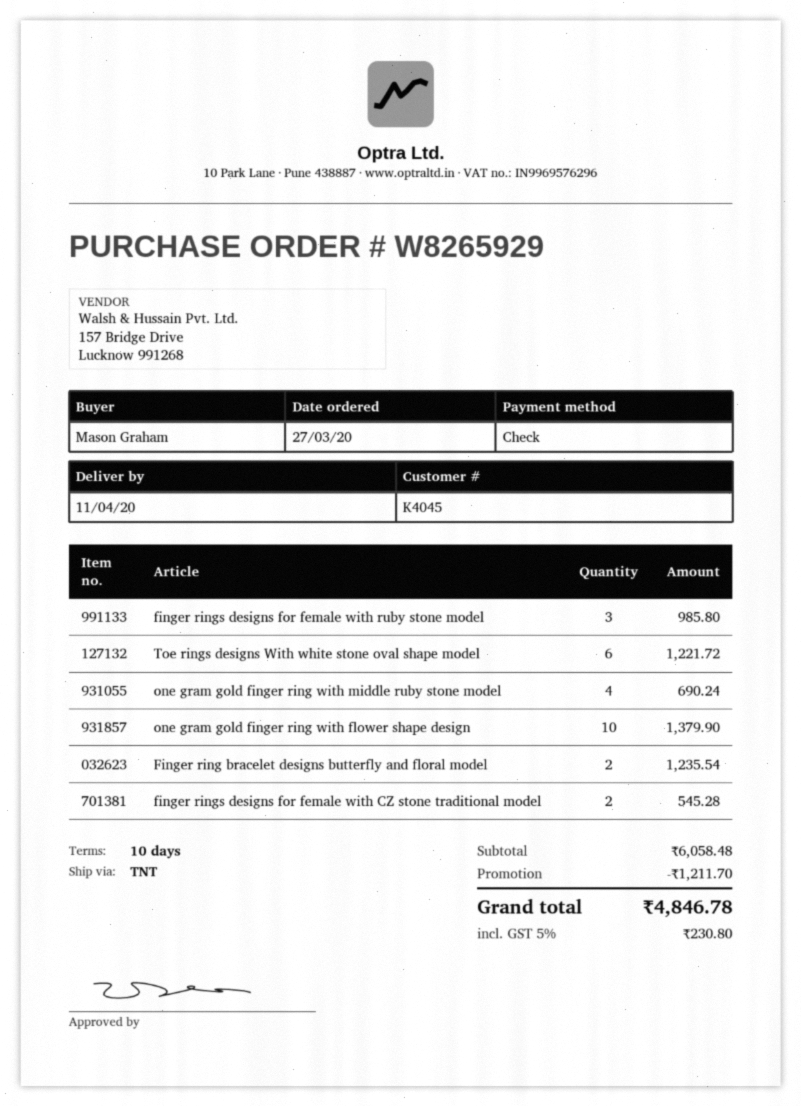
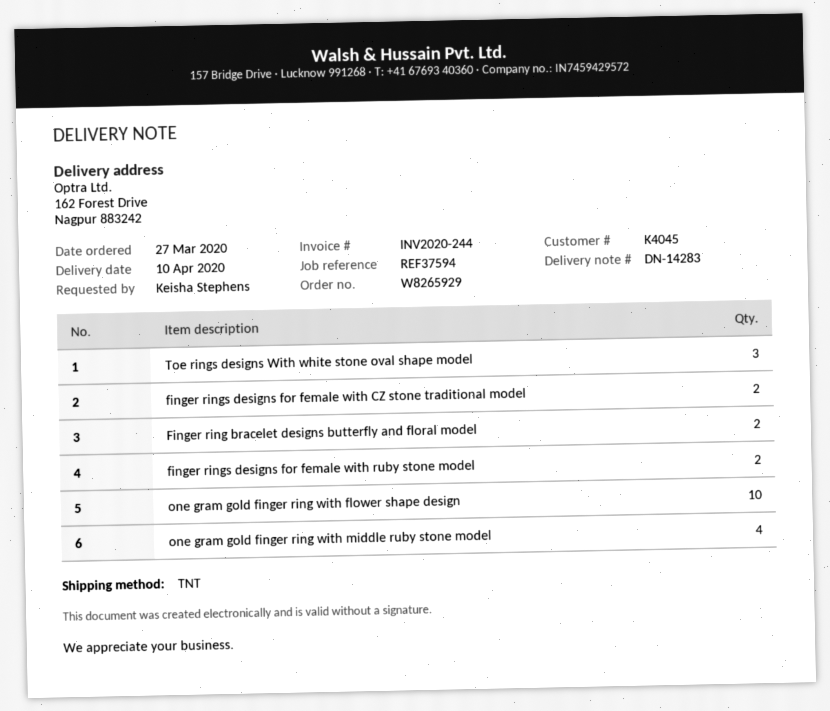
delivery date: 2020-04-11 -> 2020-04-10
ordered by: Mason Graham -> Keisha Stephens
finger rings designs for female with ruby stone model: 3 -> 2
Toe rings designs With white stone oval shape model: 6 -> 3

